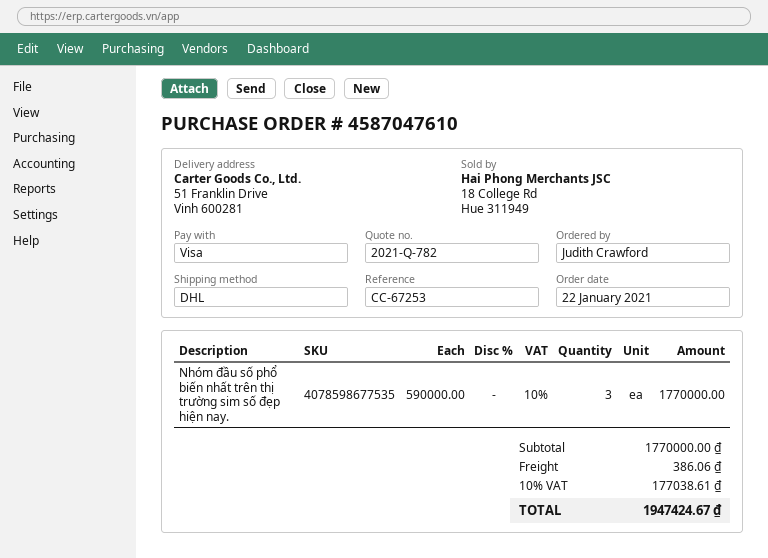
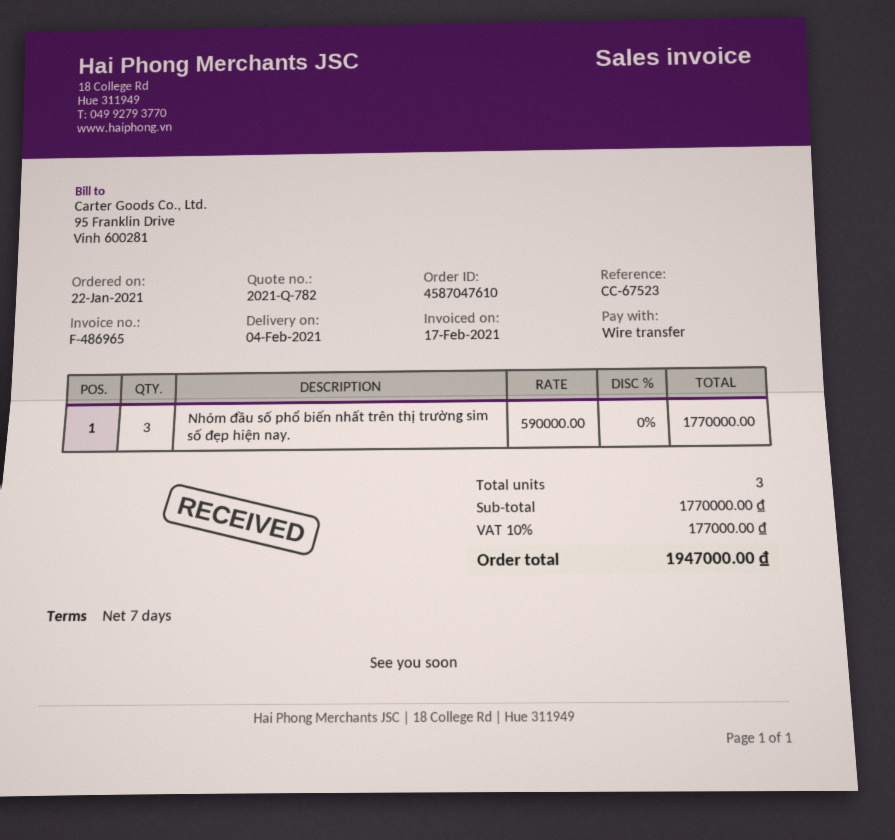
reference: CC-67253 -> CC-67523
payment method: Visa -> bank transfer
shipping: 386.06 -> none
tax: 10% = 177038.61 -> 10% = 177000.00
total: 1947424.67 -> 1947000.00

